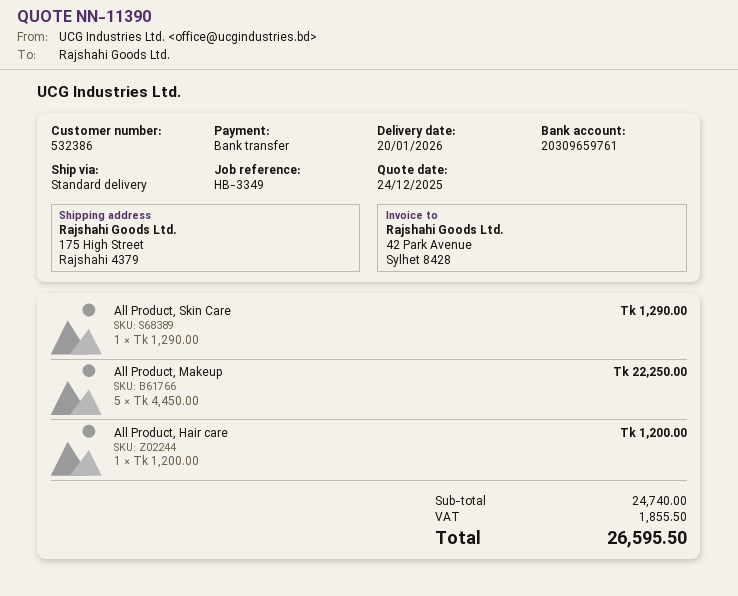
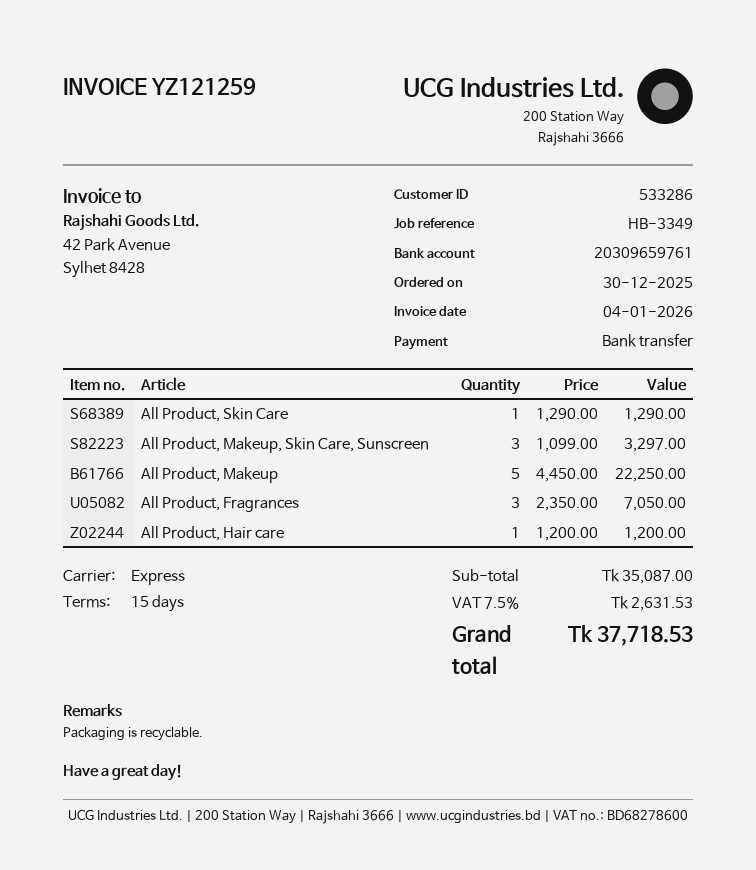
customer number: 532386 -> 533286
shipping method: standard -> express
All Product, Makeup, Skin Care, Sunscreen: none -> 3 x 1099.00 = 3297.00
All Product, Fragrances: none -> 3 x 2350.00 = 7050.00
subtotal: 24740.00 -> 35087.00
tax: 1855.50 -> 2631.53
total: 26595.50 -> 37718.53

